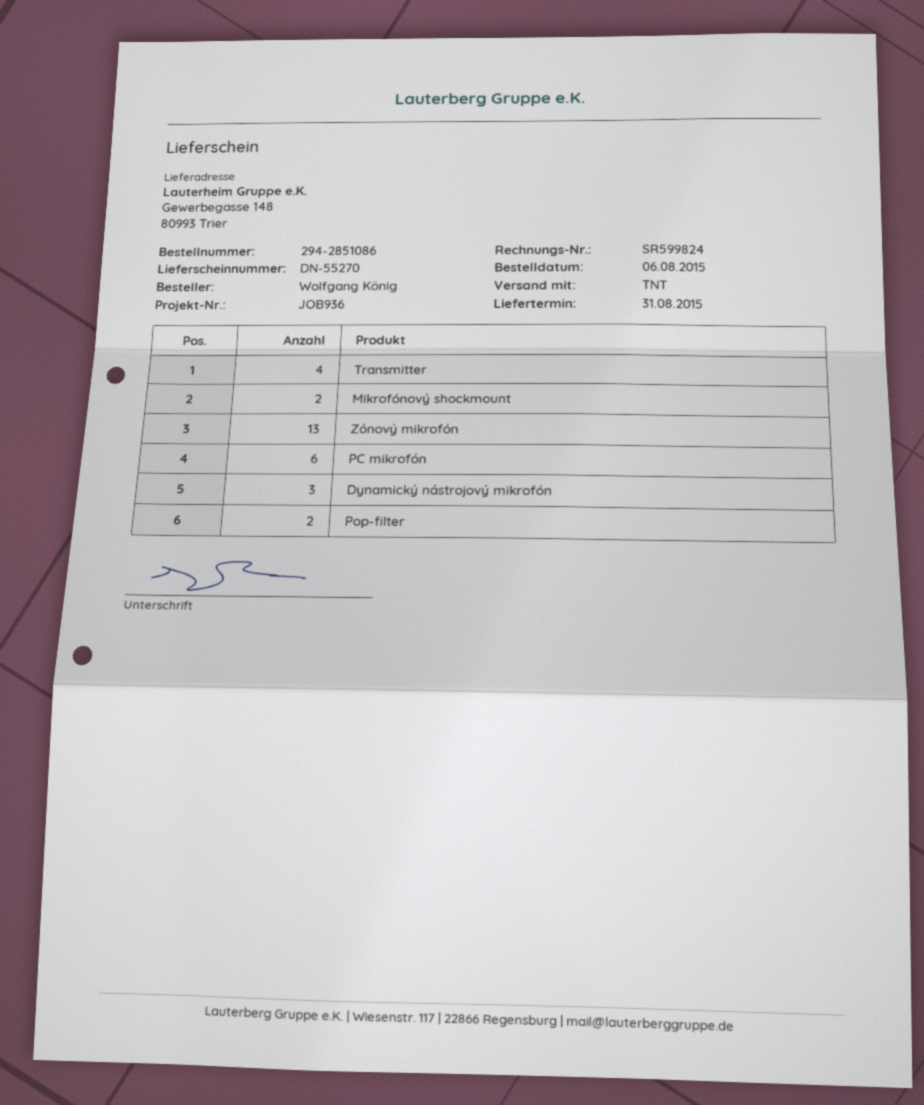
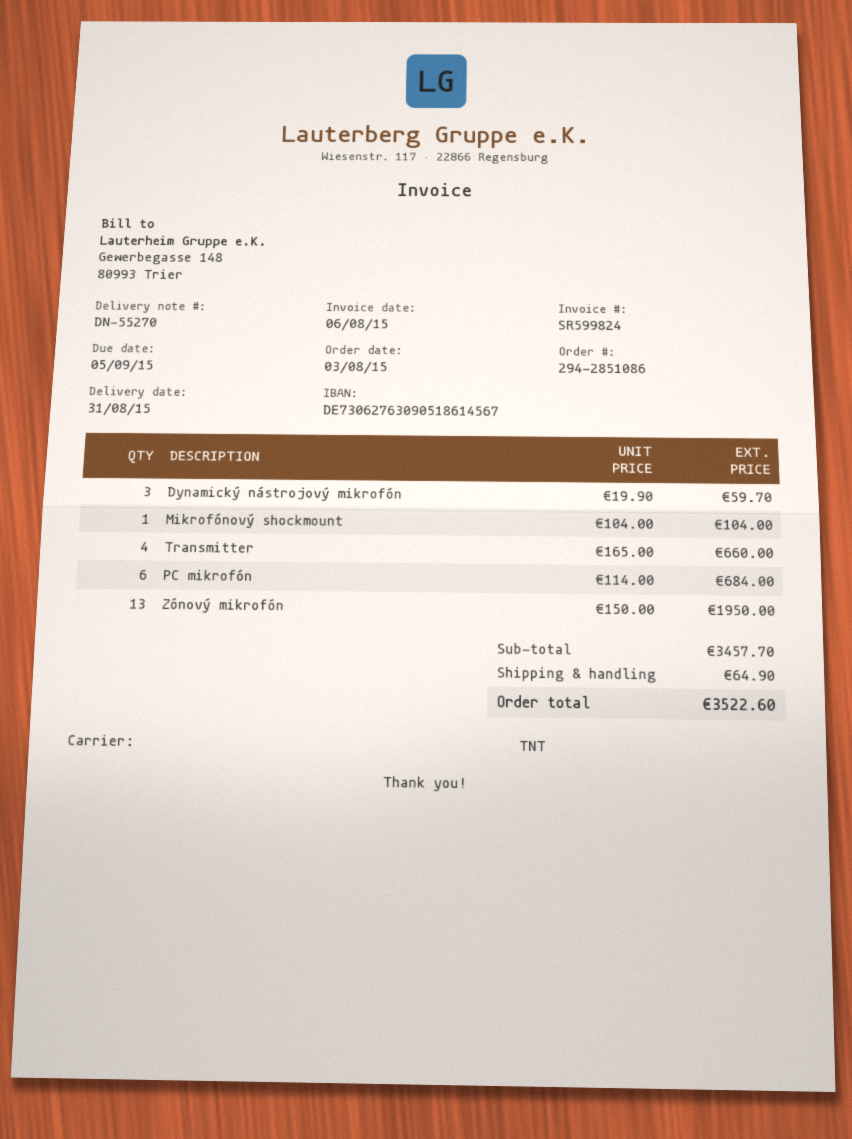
order date: 2015-08-06 -> 2015-08-03
Mikrofónový shockmount: 2 -> 1
Pop-filter: 2 -> none

